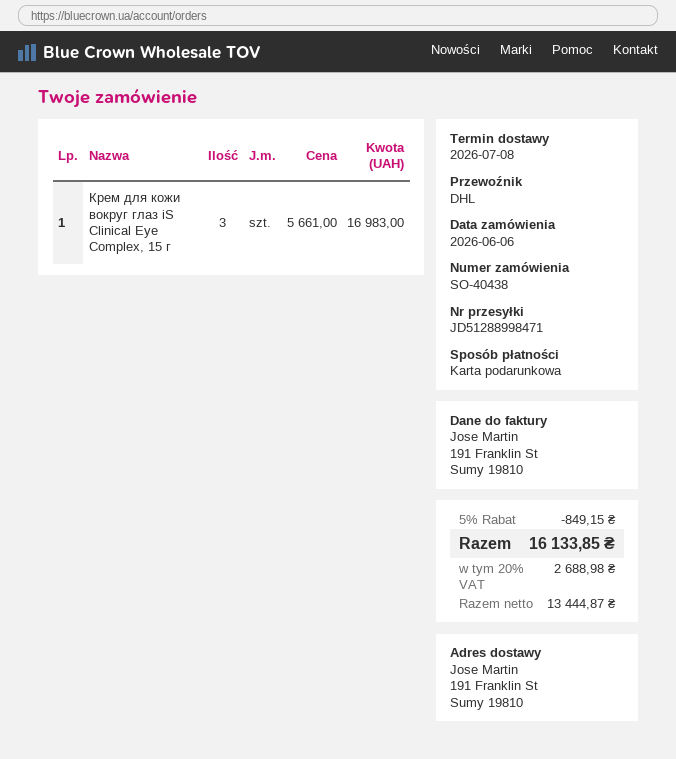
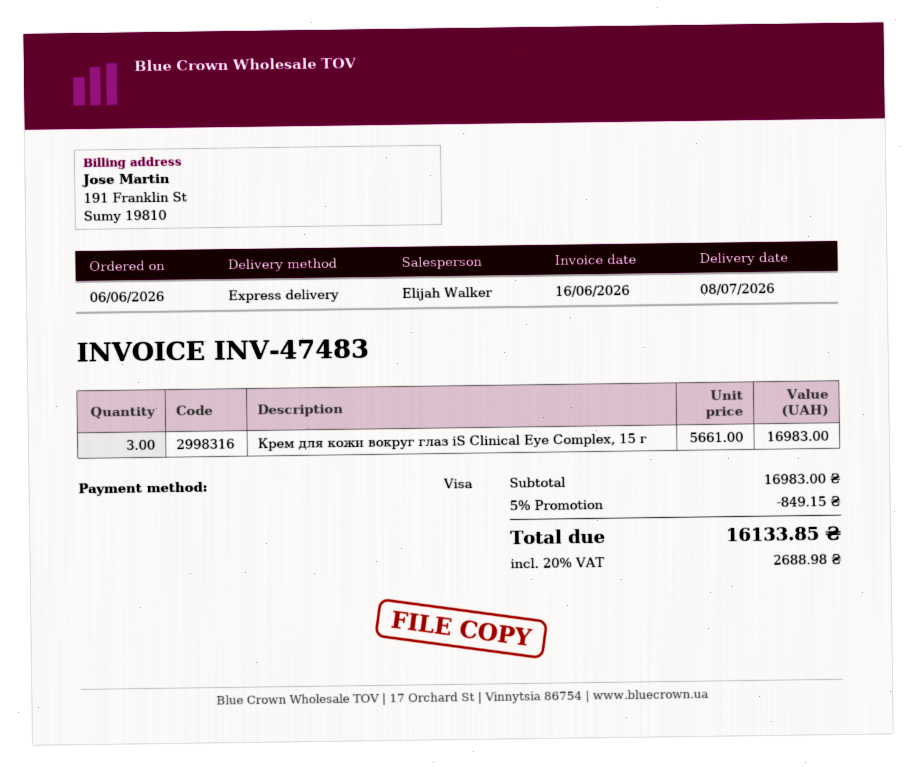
payment method: gift card -> Visa
shipping method: DHL -> express

